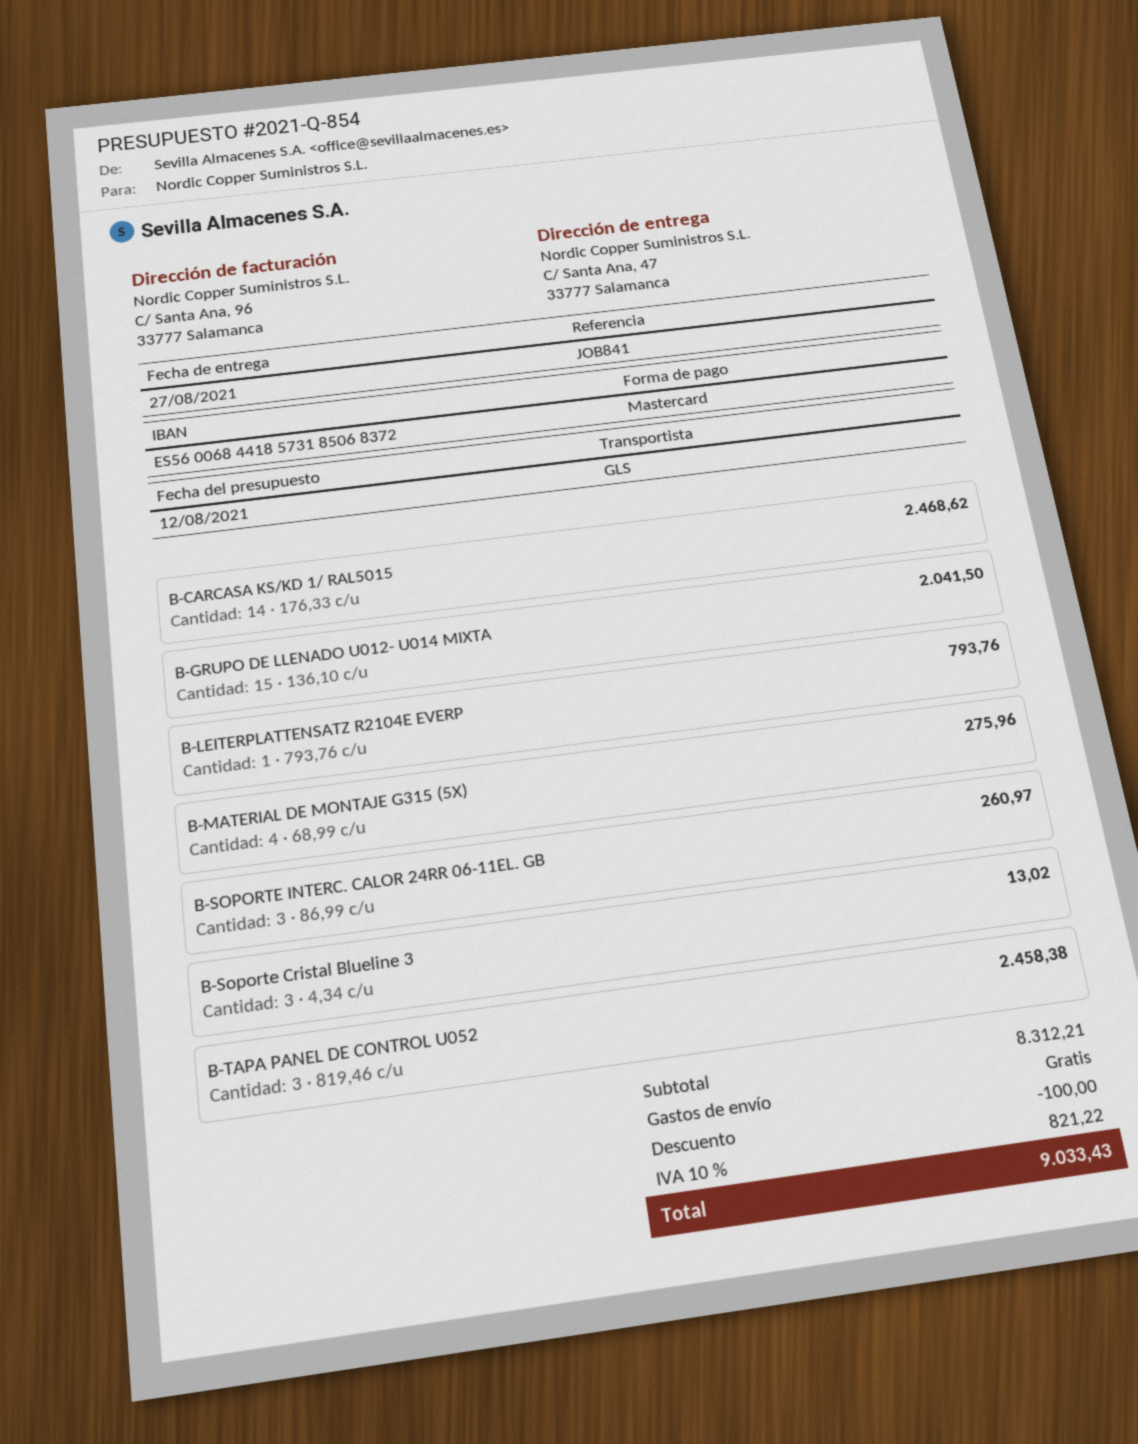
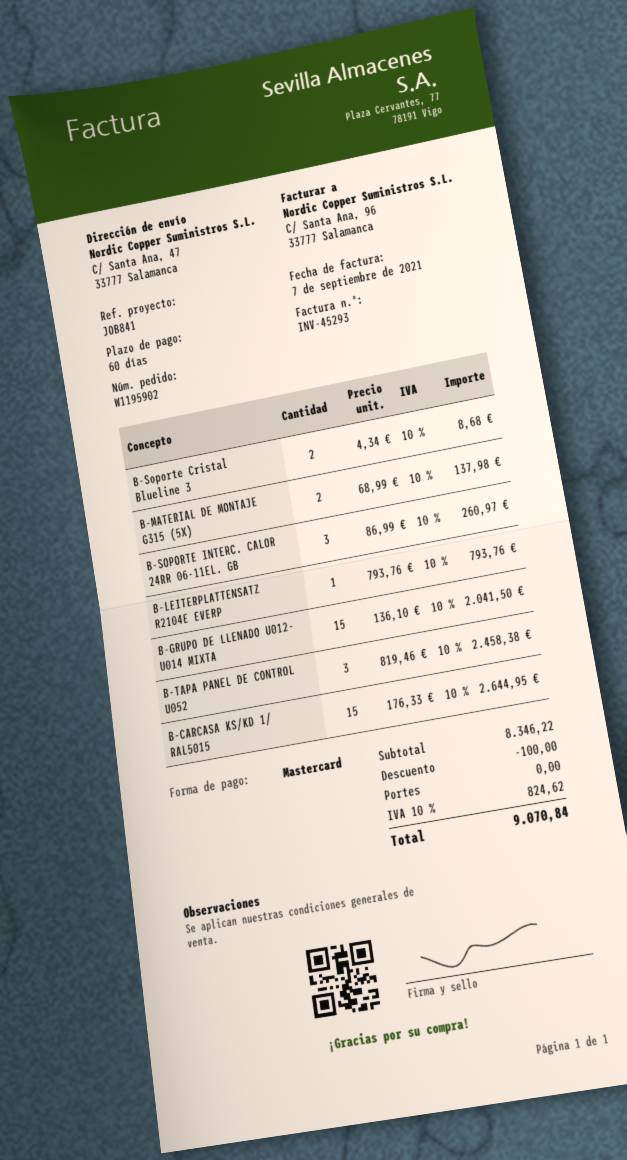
B-CARCASA KS/KD 1/ RAL5015: 14 x 176.33 = 2468.62 -> 15 x 176.33 = 2644.95
B-MATERIAL DE MONTAJE G315 (5X): 4 x 68.99 = 275.96 -> 2 x 68.99 = 137.98
B-Soporte Cristal Blueline 3: 3 x 4.34 = 13.02 -> 2 x 4.34 = 8.68
subtotal: 8312.21 -> 8346.22
tax: 10% = 821.22 -> 10% = 824.62
total: 9033.43 -> 9070.84

